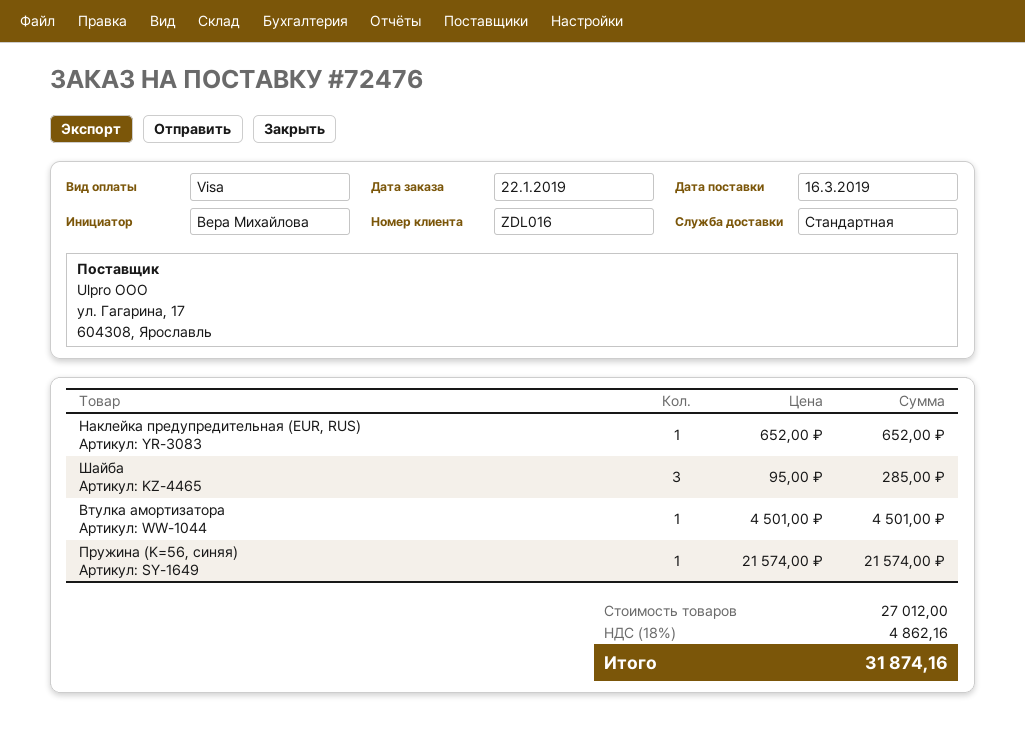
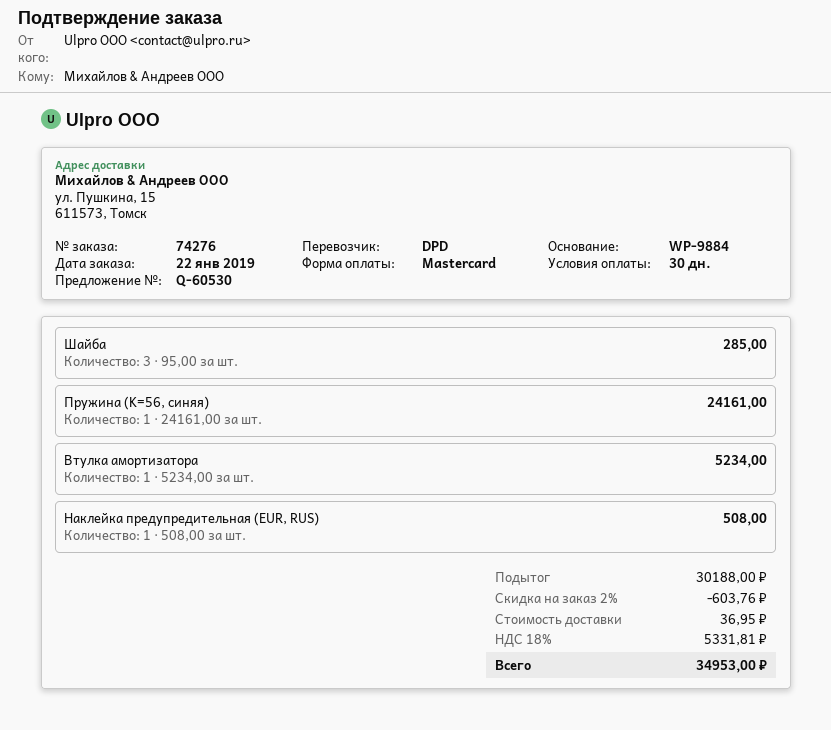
order number: 72476 -> 74276
payment method: Visa -> Mastercard
shipping method: standard -> DPD
Наклейка предупредительная (EUR, RUS): 1 x 652.00 = 652.00 -> 1 x 508.00 = 508.00
Втулка амортизатора: 1 x 4501.00 = 4501.00 -> 1 x 5234.00 = 5234.00
Пружина (K=56, синяя): 1 x 21574.00 = 21574.00 -> 1 x 24161.00 = 24161.00
subtotal: 27012.00 -> 30188.00
discount: none -> 2% = 603.76
shipping: none -> 36.95
tax: 18% = 4862.16 -> 18% = 5331.81
total: 31874.16 -> 34953.00

